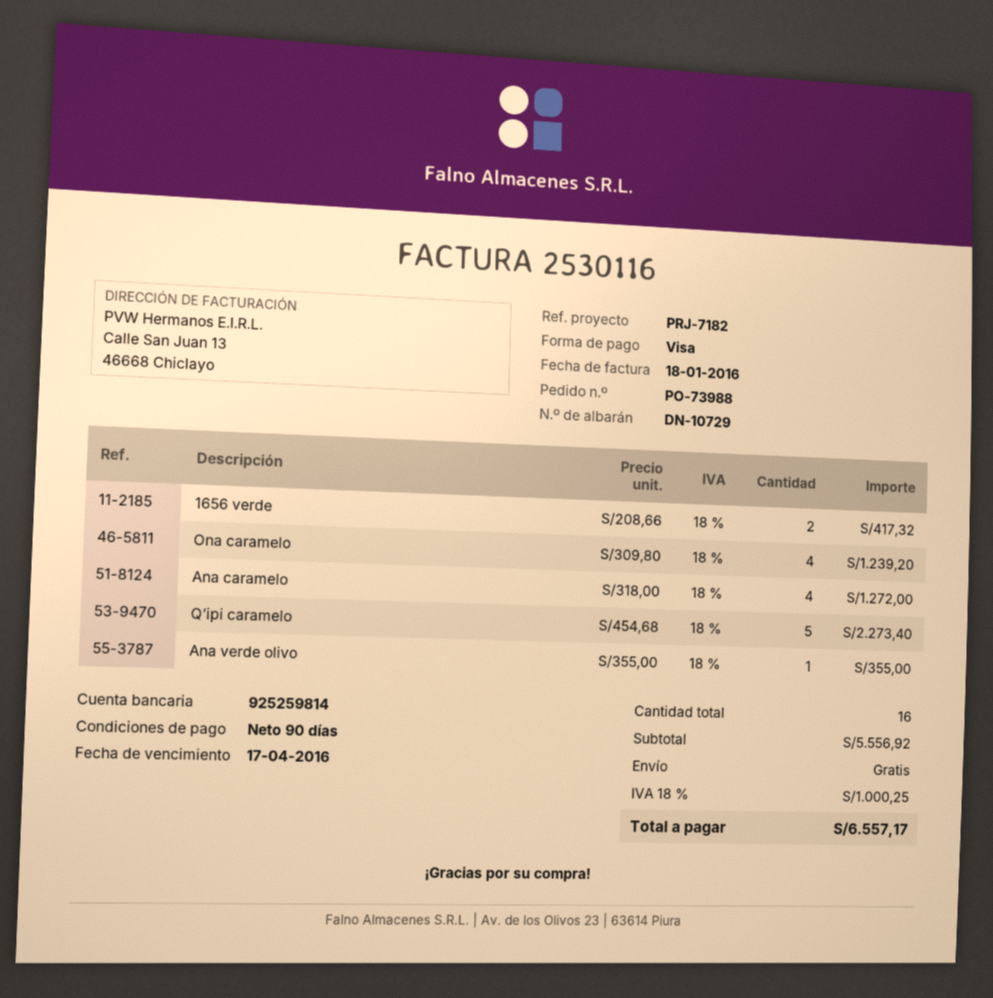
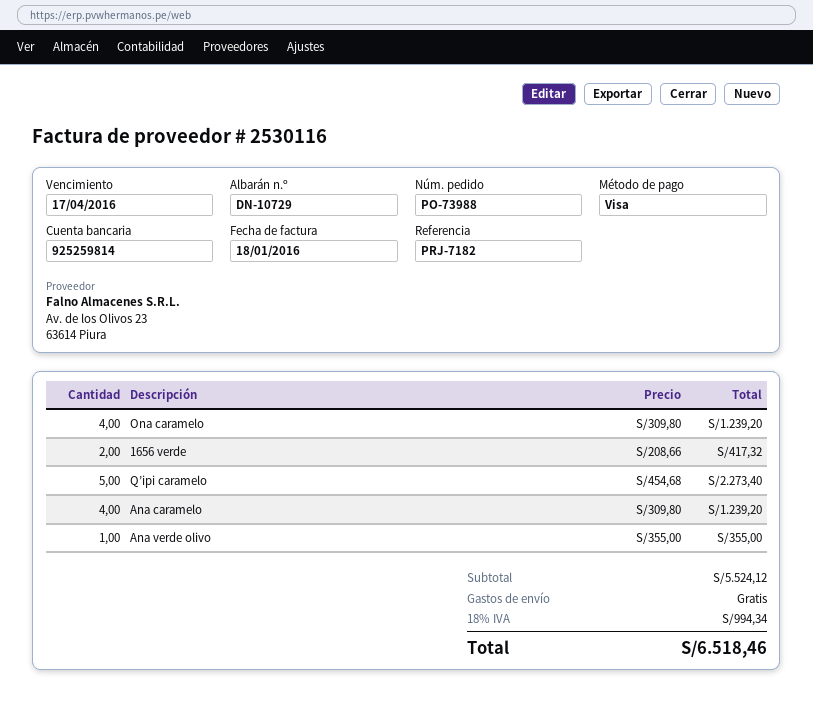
Ana caramelo: 4 x 318.00 = 1272.00 -> 4 x 309.80 = 1239.20
subtotal: 5556.92 -> 5524.12
tax: 18% = 1000.25 -> 18% = 994.34
total: 6557.17 -> 6518.46

